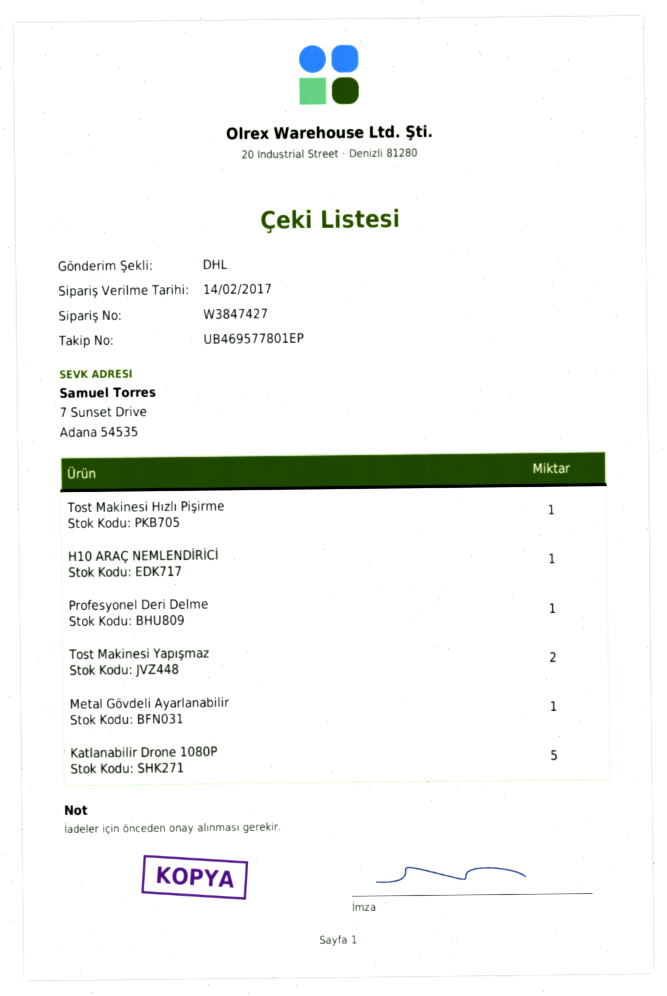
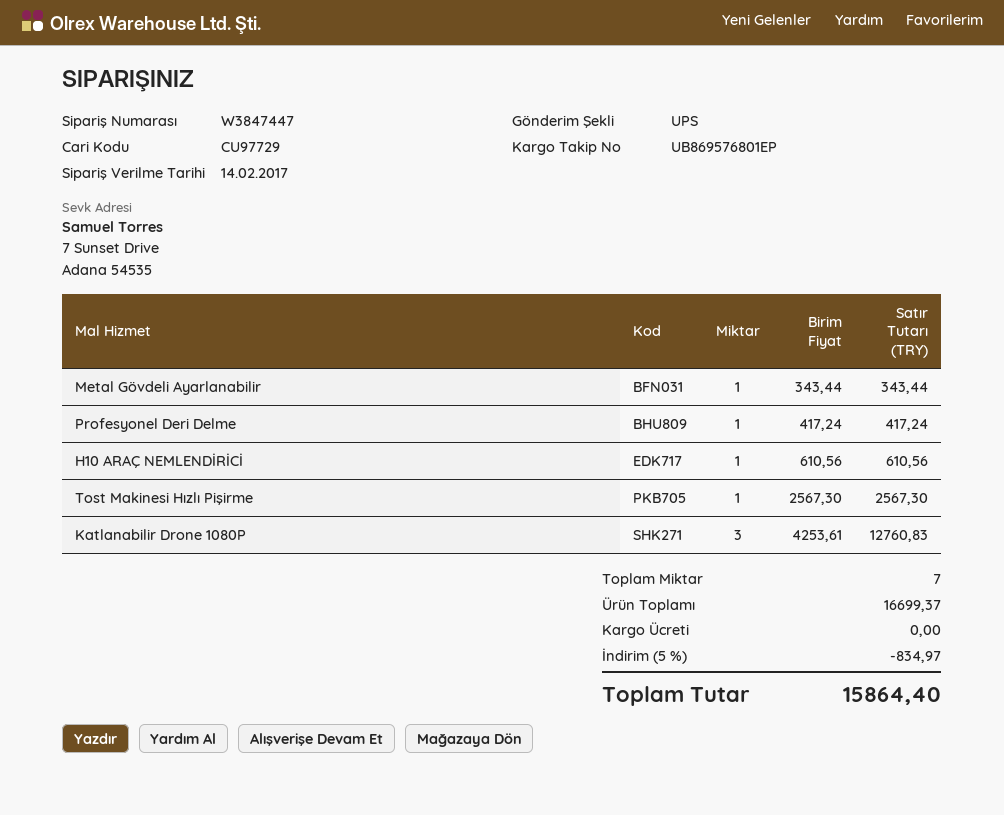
order number: W3847427 -> W3847447
shipping method: DHL -> UPS
tracking number: UB469577801EP -> UB869576801EP
Tost Makinesi Yapışmaz: 2 -> none
Katlanabilir Drone 1080P: 5 -> 3

